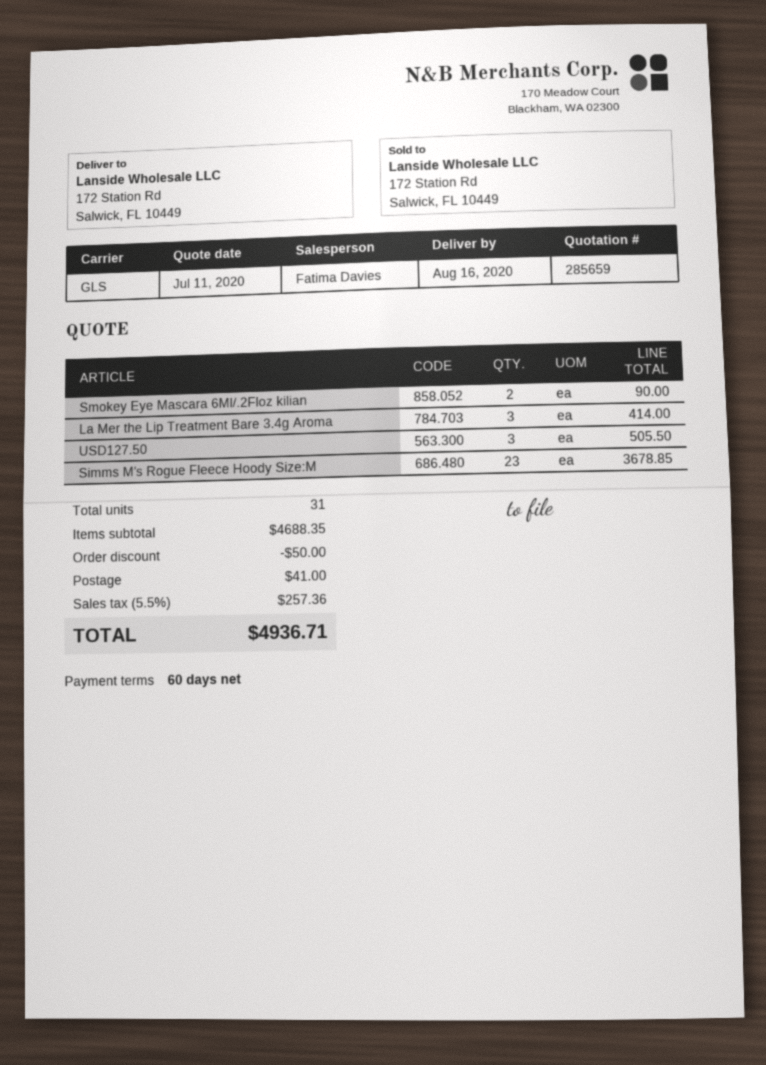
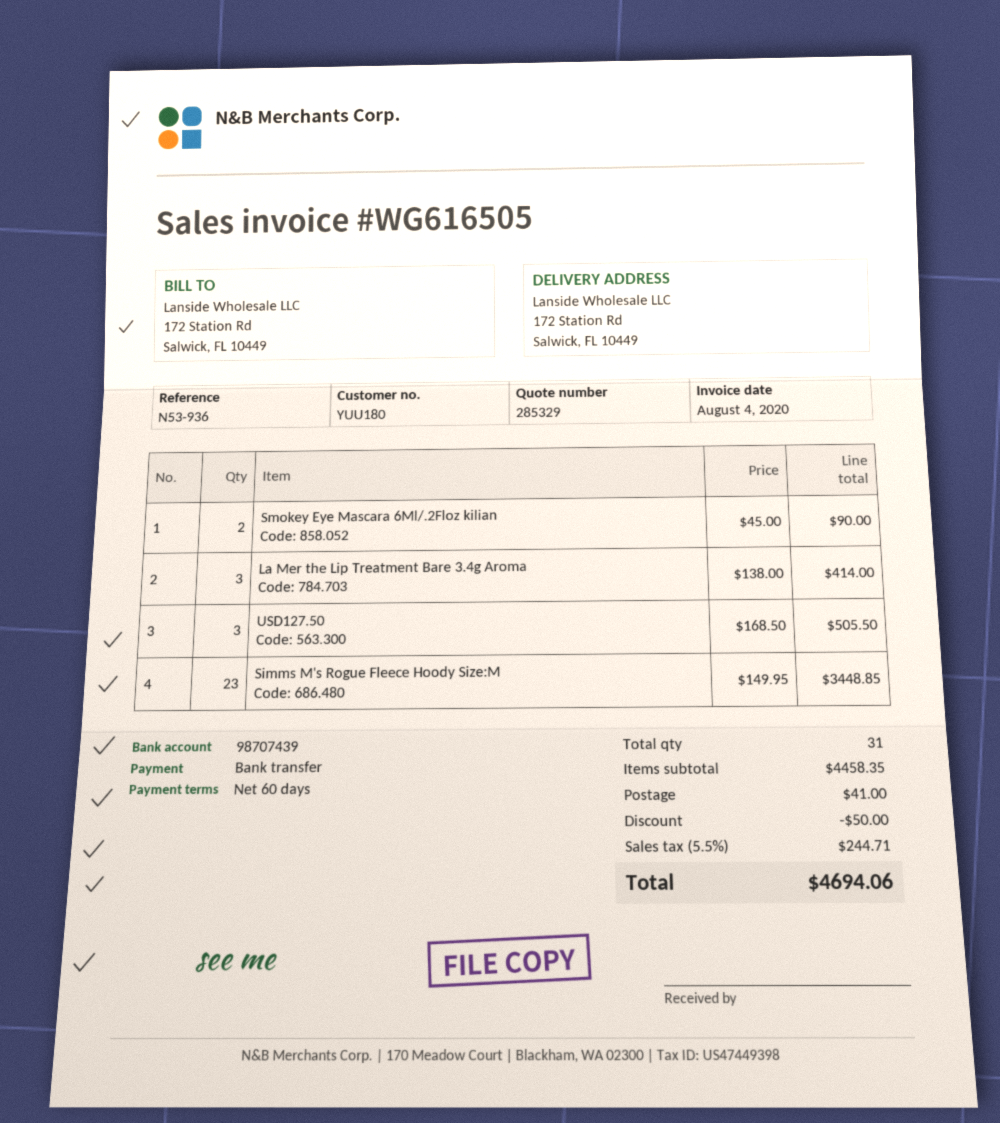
quote number: 285659 -> 285329
Simms M's Rogue Fleece Hoody Size:M: 23 for 3678.85 -> 23 for 3448.85
subtotal: 4688.35 -> 4458.35
tax: 5.5% = 257.36 -> 5.5% = 244.71
total: 4936.71 -> 4694.06

